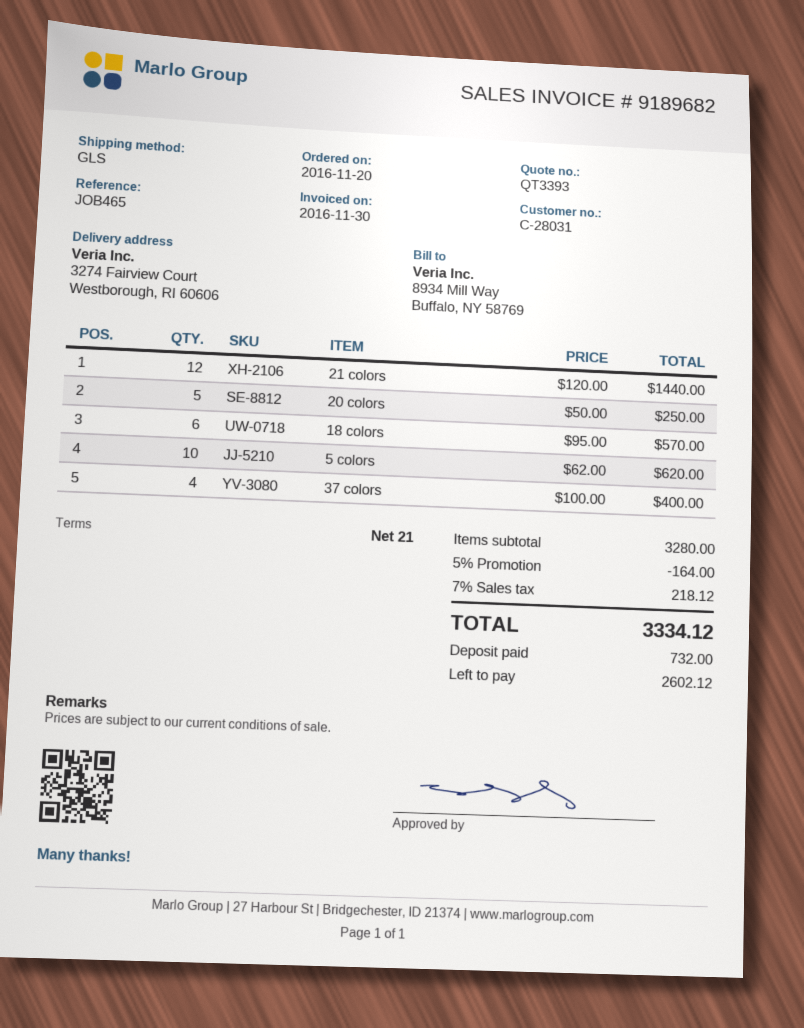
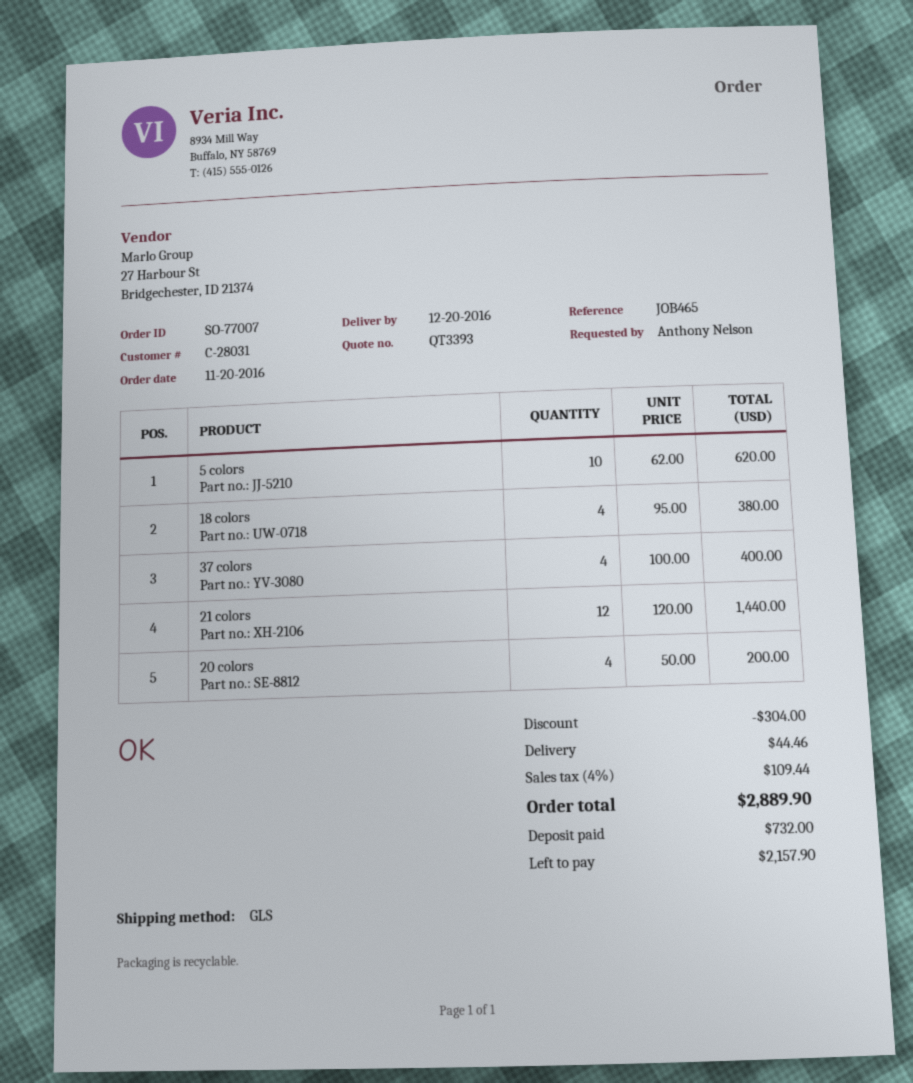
20 colors: 5 x 50.00 = 250.00 -> 4 x 50.00 = 200.00
18 colors: 6 x 95.00 = 570.00 -> 4 x 95.00 = 380.00
discount: 164.00 -> 304.00
shipping: none -> 44.46
tax: 7% = 218.12 -> 4% = 109.44
total: 3334.12 -> 2889.90
balance: 2602.12 -> 2157.90

